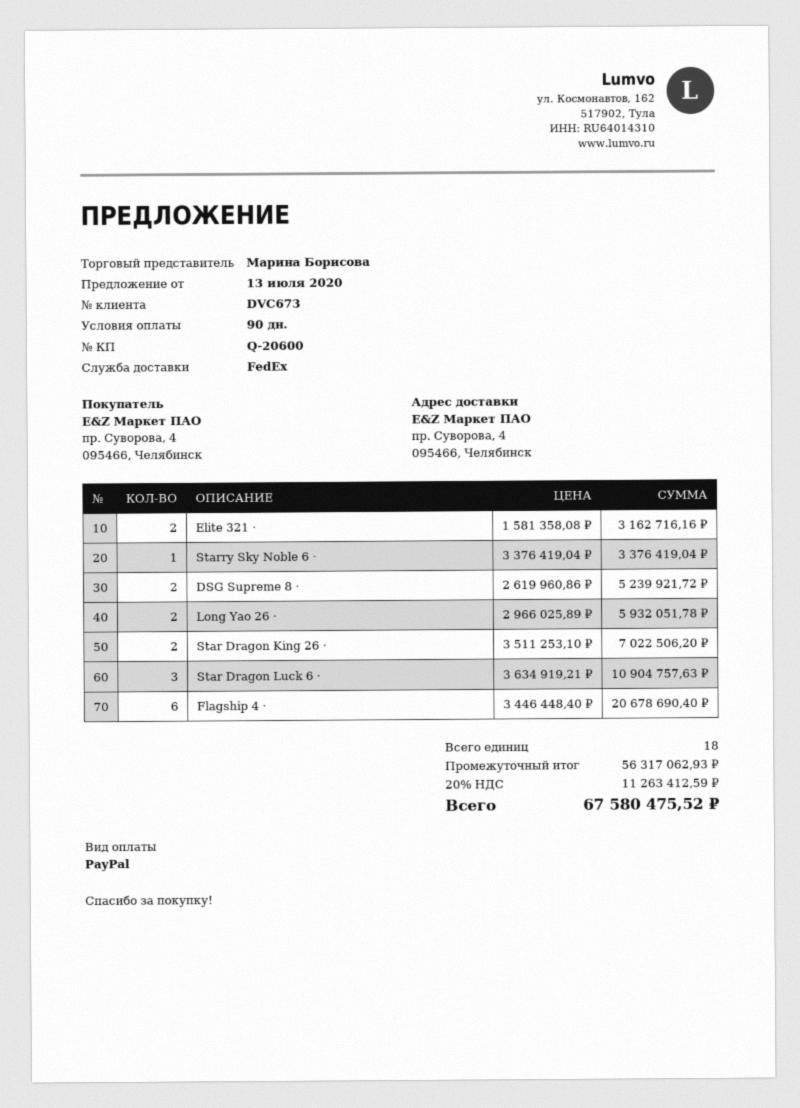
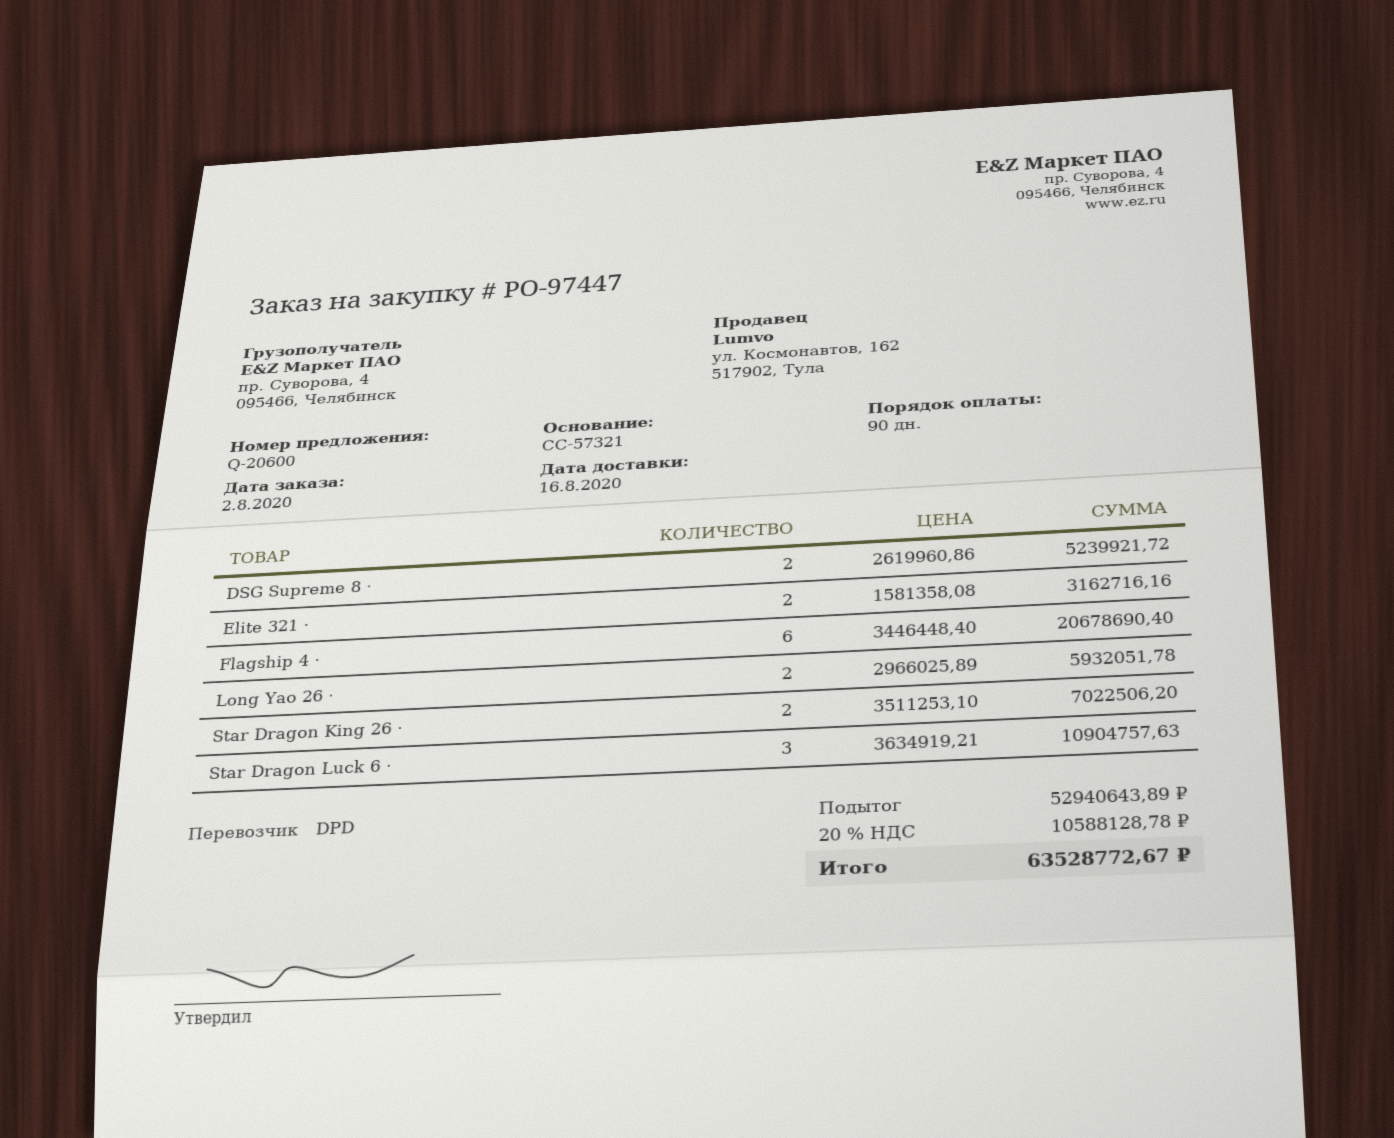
shipping method: FedEx -> DPD
Starry Sky Noble 6 ·: 1 x 3376419.04 = 3376419.04 -> none
subtotal: 56317062.93 -> 52940643.89
tax: 20% = 11263412.59 -> 20% = 10588128.78
total: 67580475.52 -> 63528772.67

